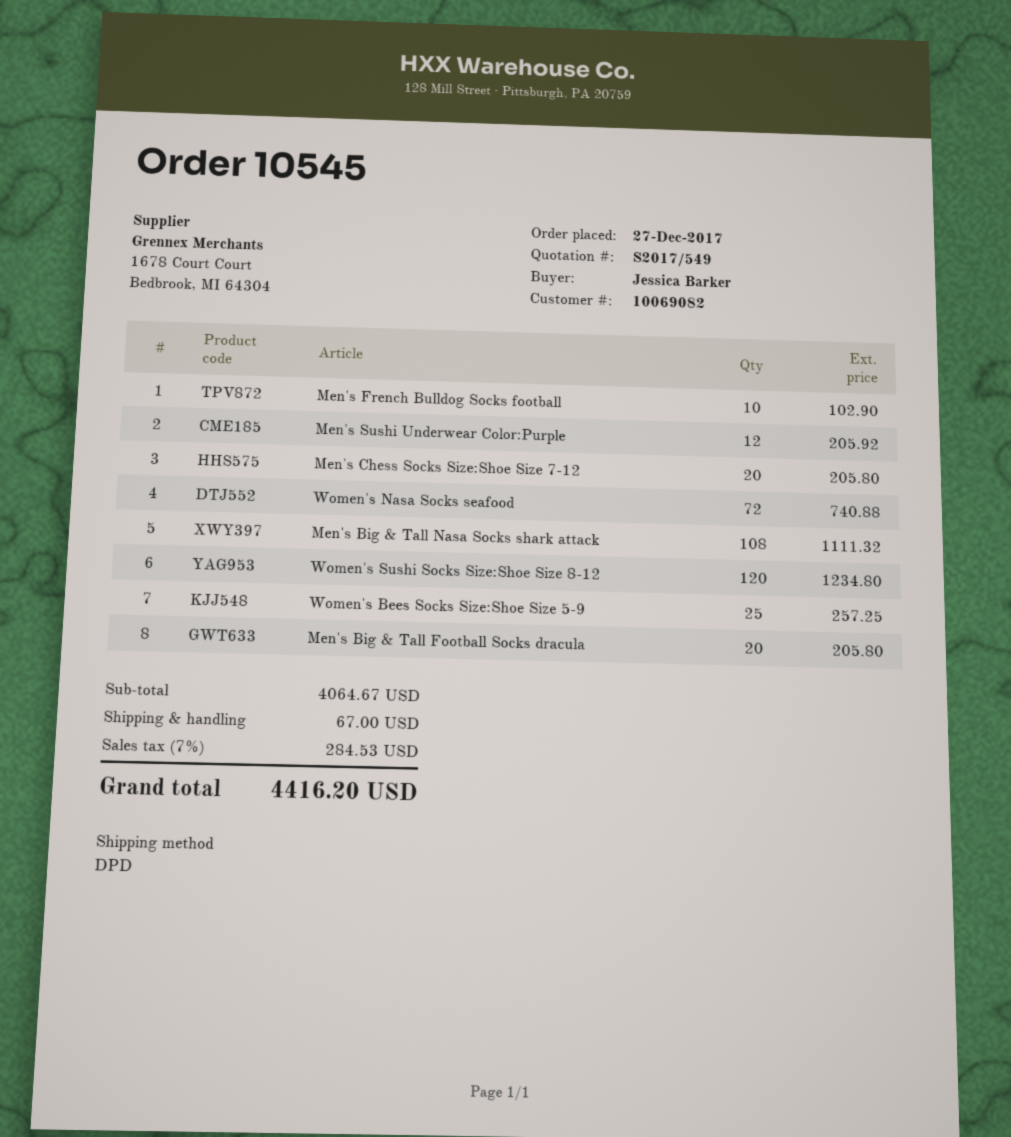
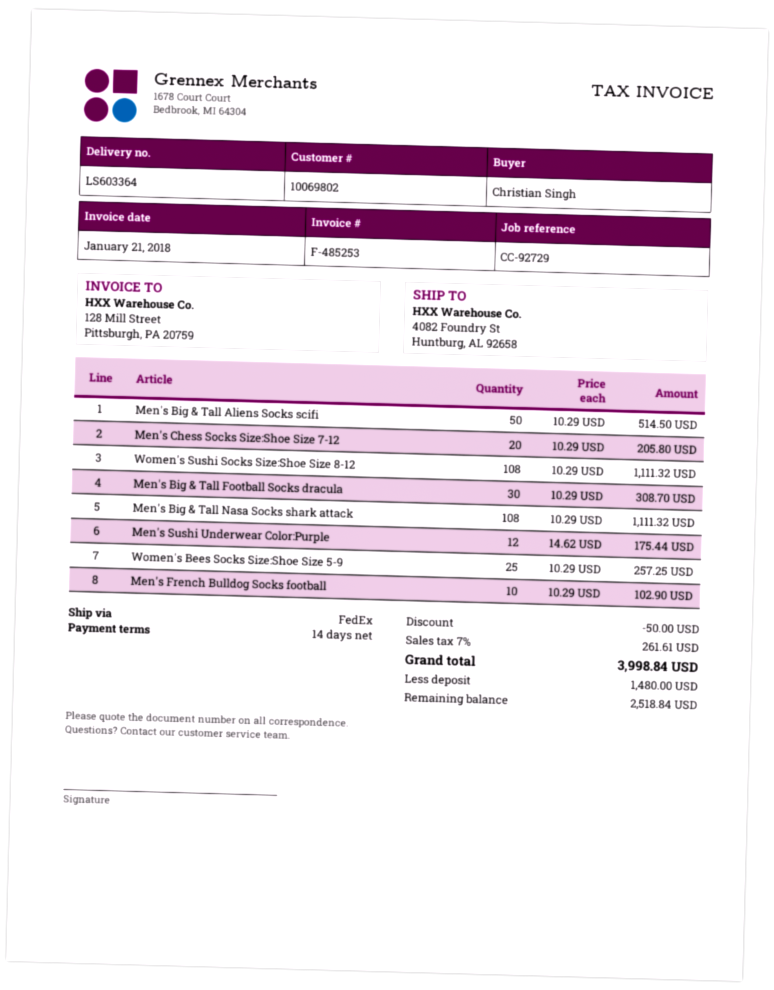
customer number: 10069082 -> 10069802
ordered by: Jessica Barker -> Christian Singh
shipping method: DPD -> FedEx
Men's Sushi Underwear Color:Purple: 12 for 205.92 -> 12 for 175.44
Women's Nasa Socks seafood: 72 for 740.88 -> none
Women's Sushi Socks Size:Shoe Size 8-12: 120 for 1234.80 -> 108 for 1111.32
Men's Big & Tall Football Socks dracula: 20 for 205.80 -> 30 for 308.70
Men's Big & Tall Aliens Socks scifi: none -> 50 for 514.50
discount: none -> 50.00
shipping: 67.00 -> none
tax: 7% = 284.53 -> 7% = 261.61
total: 4416.20 -> 3998.84

